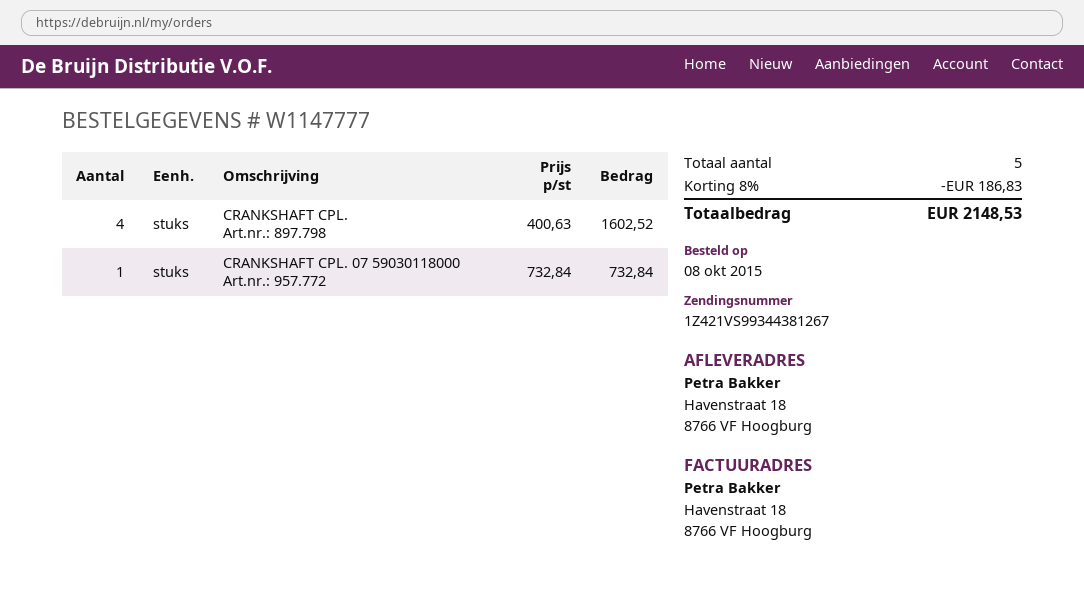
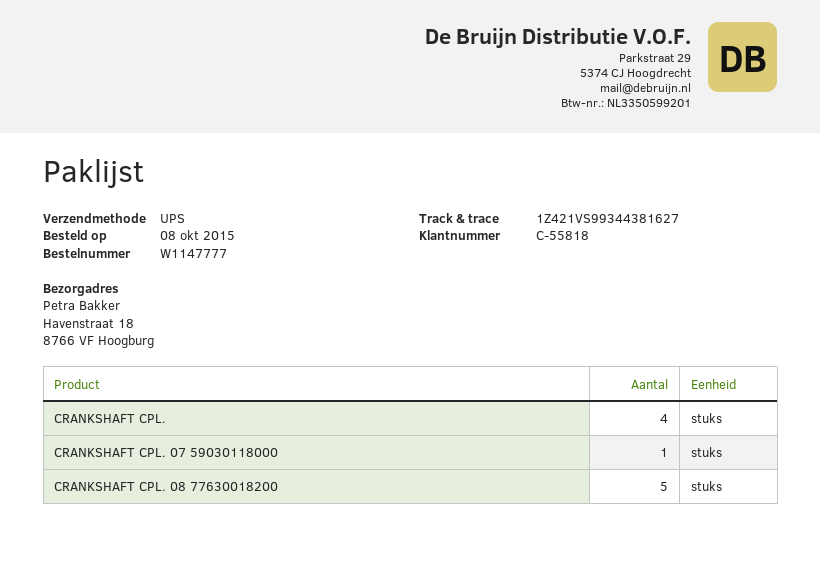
tracking number: 1Z421VS99344381267 -> 1Z421VS99344381627
CRANKSHAFT CPL. 08 77630018200: none -> 5

